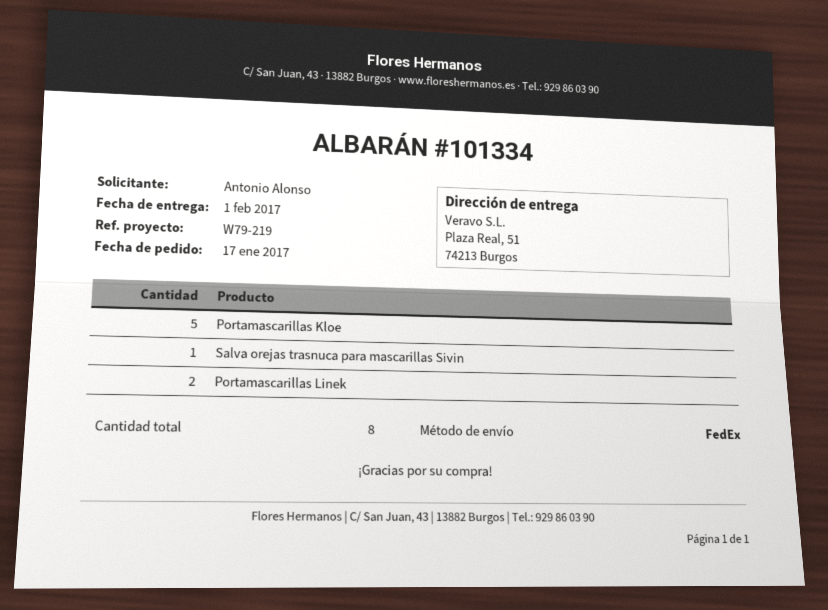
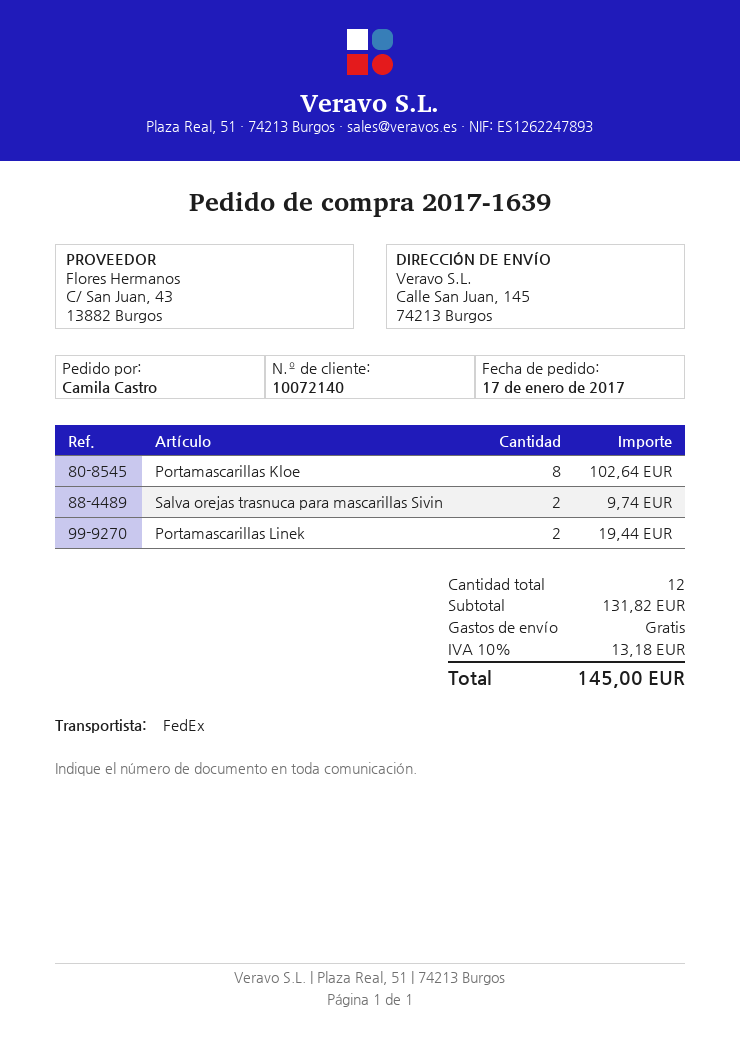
ordered by: Antonio Alonso -> Camila Castro
ship to: Plaza Real, 51, 74213 Burgos -> Calle San Juan, 145, 74213 Burgos
Portamascarillas Kloe: 5 -> 8
Salva orejas trasnuca para mascarillas Sivin: 1 -> 2
total quantity: 8 -> 12

